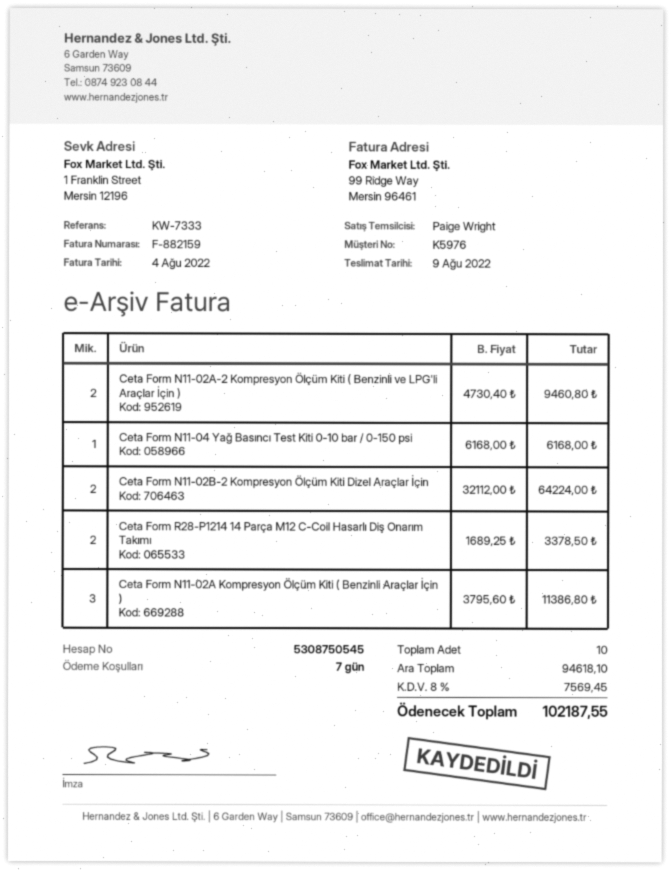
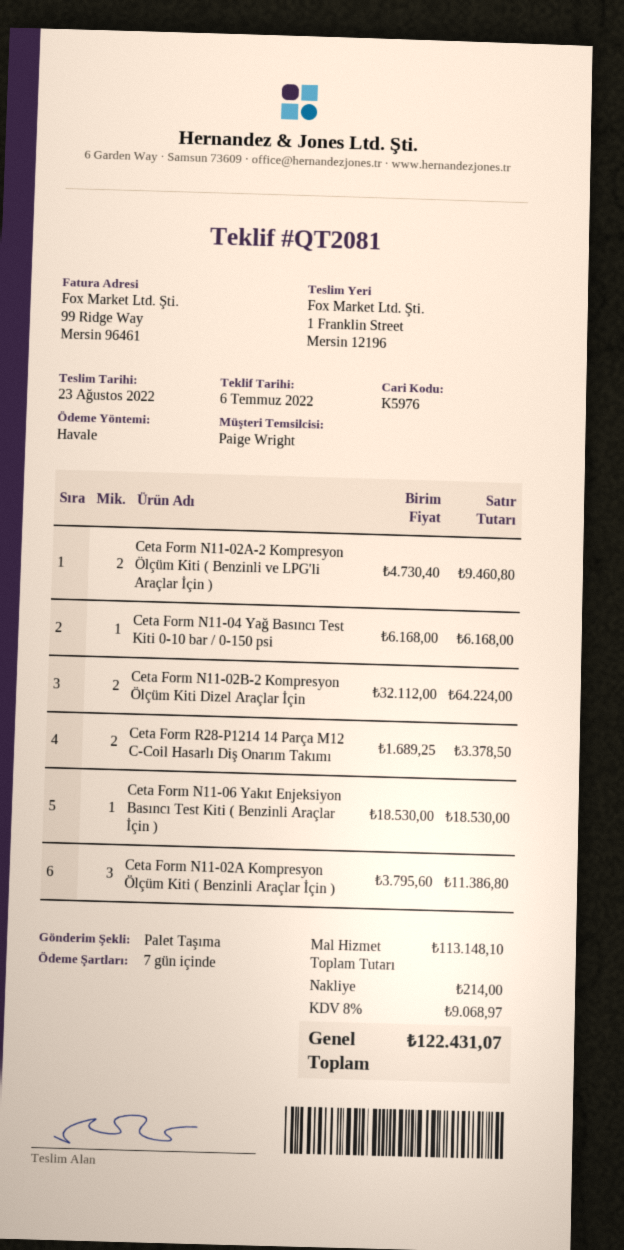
delivery date: 2022-08-09 -> 2022-08-23
Ceta Form N11-06 Yakıt Enjeksiyon Basıncı Test Kiti ( Benzinli Araçlar İçin ): none -> 1 x 18530.00 = 18530.00
subtotal: 94618.10 -> 113148.10
shipping: none -> 214.00
tax: 8% = 7569.45 -> 8% = 9068.97
total: 102187.55 -> 122431.07

